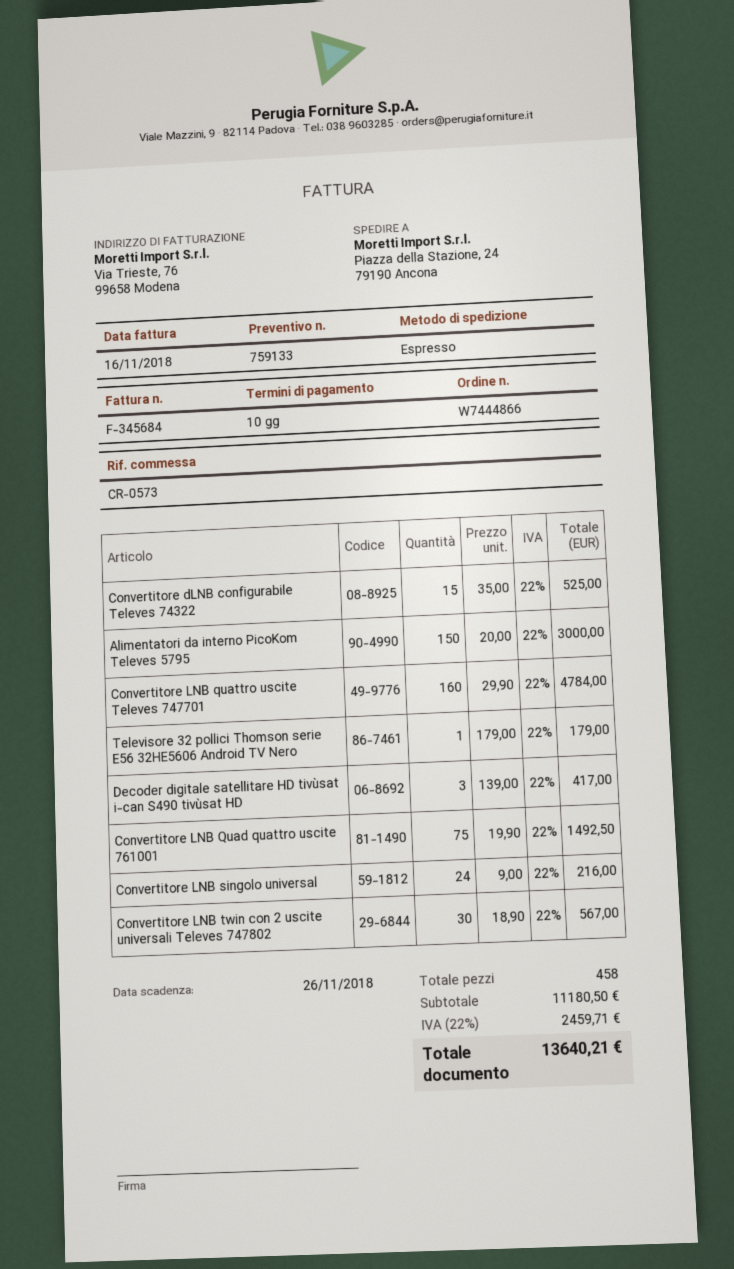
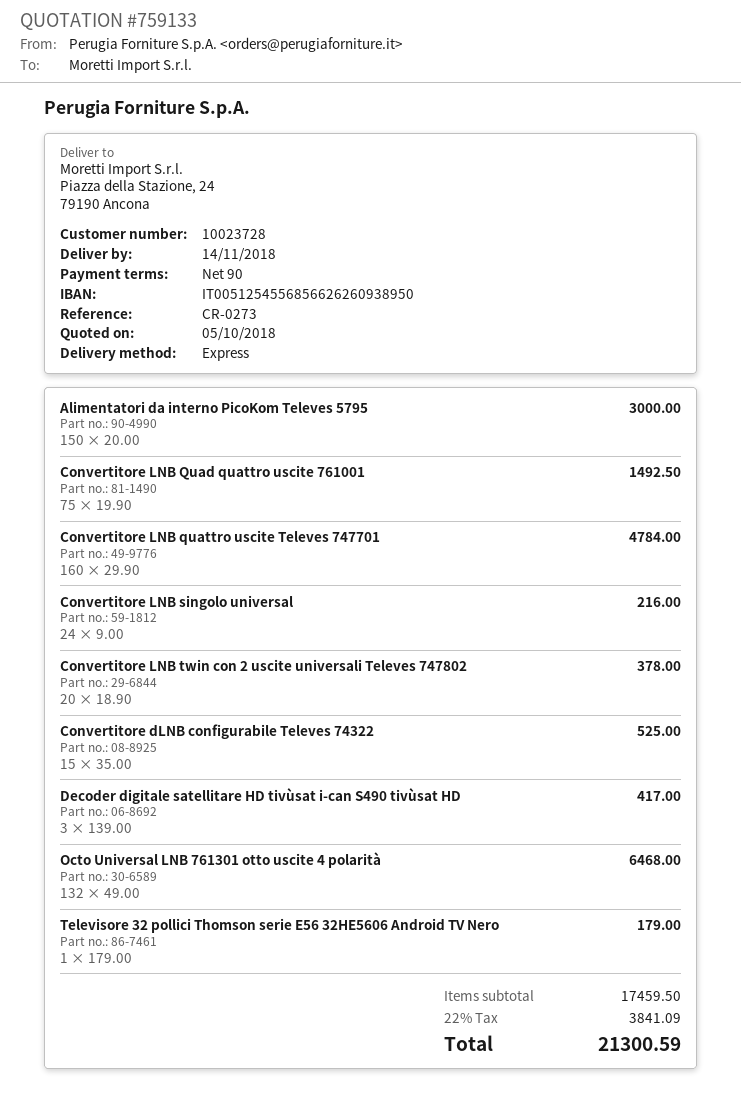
payment terms: 10 days -> 90 days
reference: CR-0573 -> CR-0273
Convertitore LNB twin con 2 uscite universali Televes 747802: 30 x 18.90 = 567.00 -> 20 x 18.90 = 378.00
Octo Universal LNB 761301 otto uscite 4 polarità: none -> 132 x 49.00 = 6468.00
subtotal: 11180.50 -> 17459.50
tax: 22% = 2459.71 -> 22% = 3841.09
total: 13640.21 -> 21300.59

